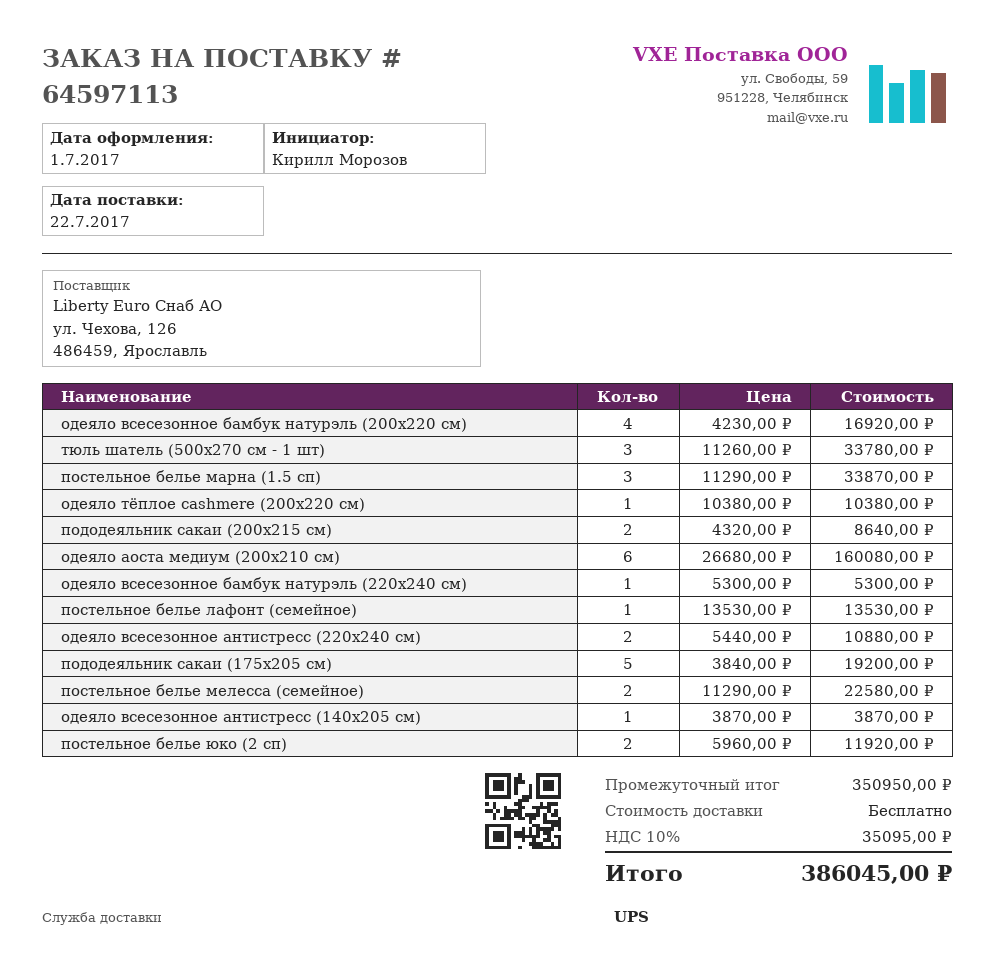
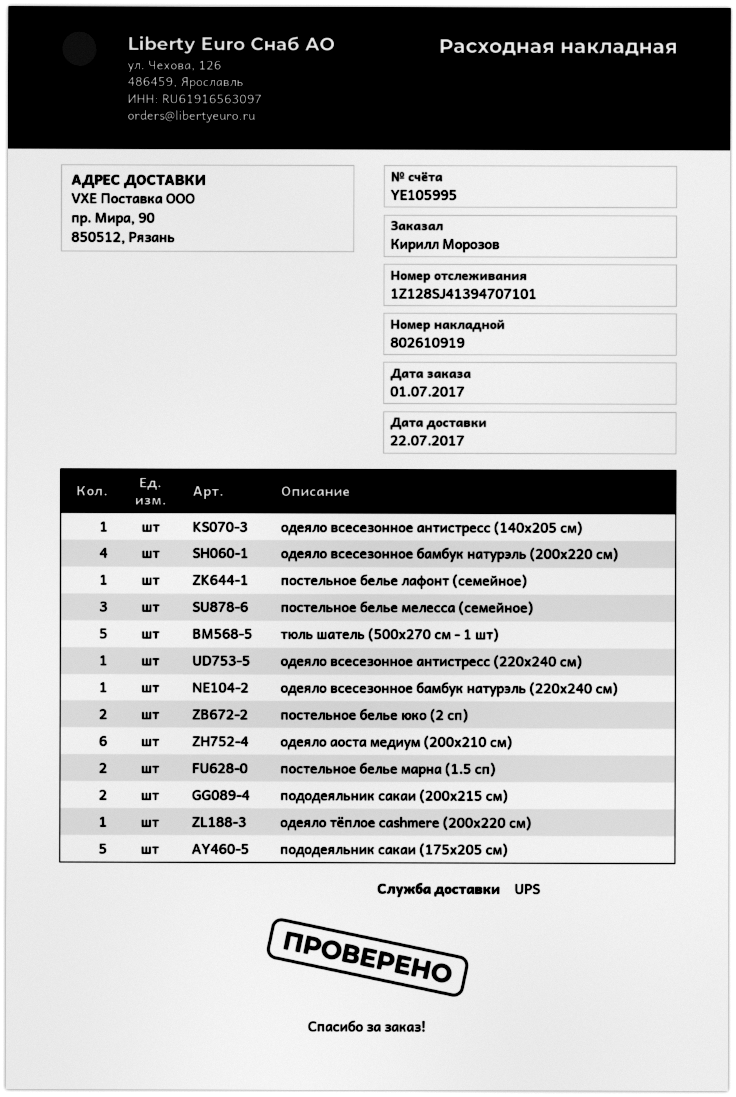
тюль шатель (500х270 см - 1 шт): 3 -> 5
постельное белье марна (1.5 сп): 3 -> 2
одеяло всесезонное антистресс (220х240 см): 2 -> 1
постельное белье мелесса (семейное): 2 -> 3

